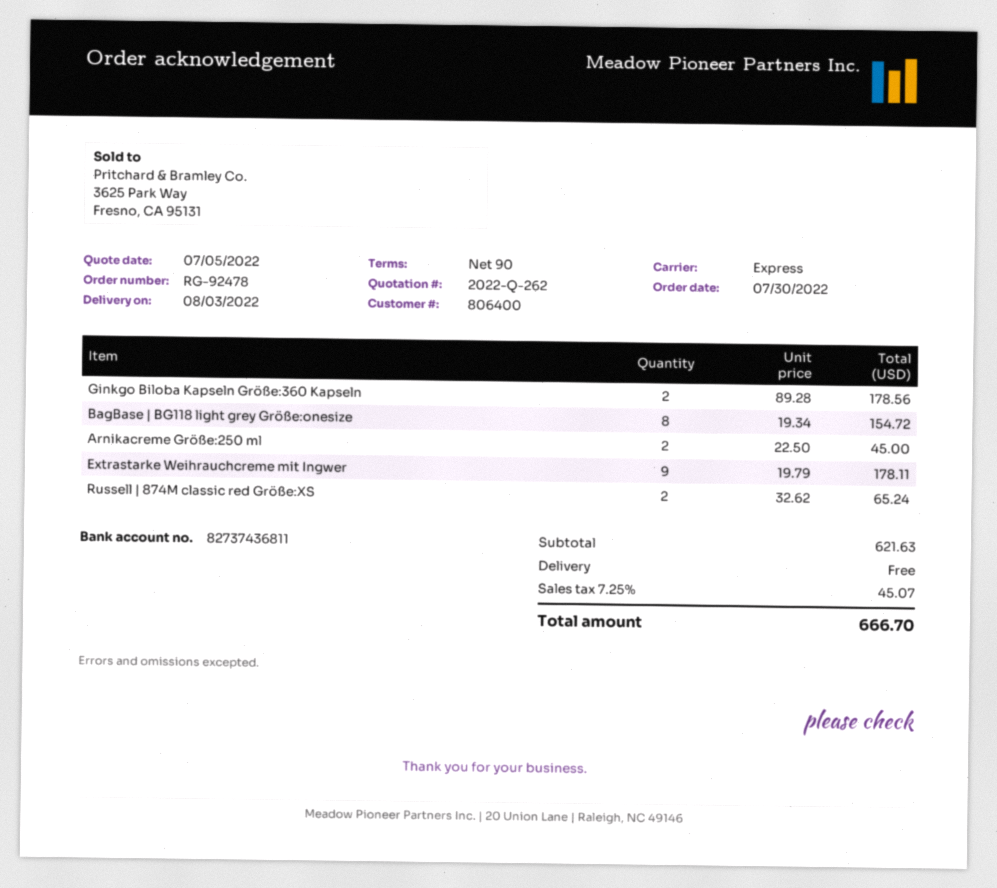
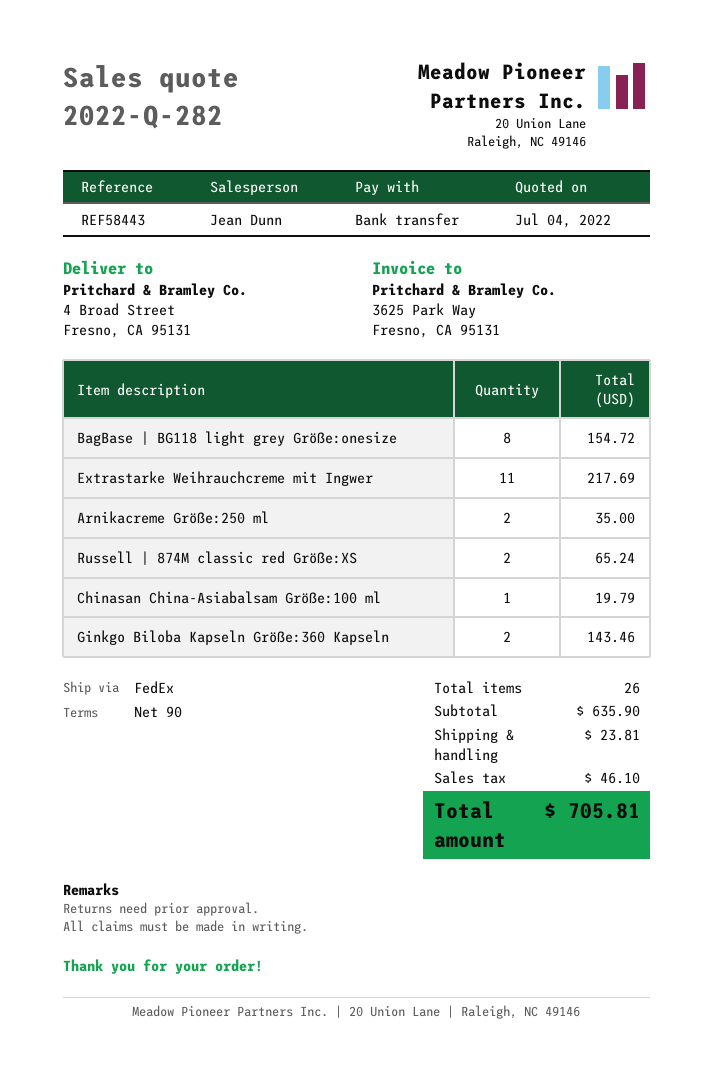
quote number: 2022-Q-262 -> 2022-Q-282
quote date: 2022-07-05 -> 2022-07-04
shipping method: express -> FedEx
Ginkgo Biloba Kapseln Größe:360 Kapseln: 2 for 178.56 -> 2 for 143.46
Arnikacreme Größe:250 ml: 2 for 45.00 -> 2 for 35.00
Extrastarke Weihrauchcreme mit Ingwer: 9 for 178.11 -> 11 for 217.69
Chinasan China-Asiabalsam Größe:100 ml: none -> 1 for 19.79
subtotal: 621.63 -> 635.90
shipping: 0.00 -> 23.81
tax: 45.07 -> 46.10
total: 666.70 -> 705.81

